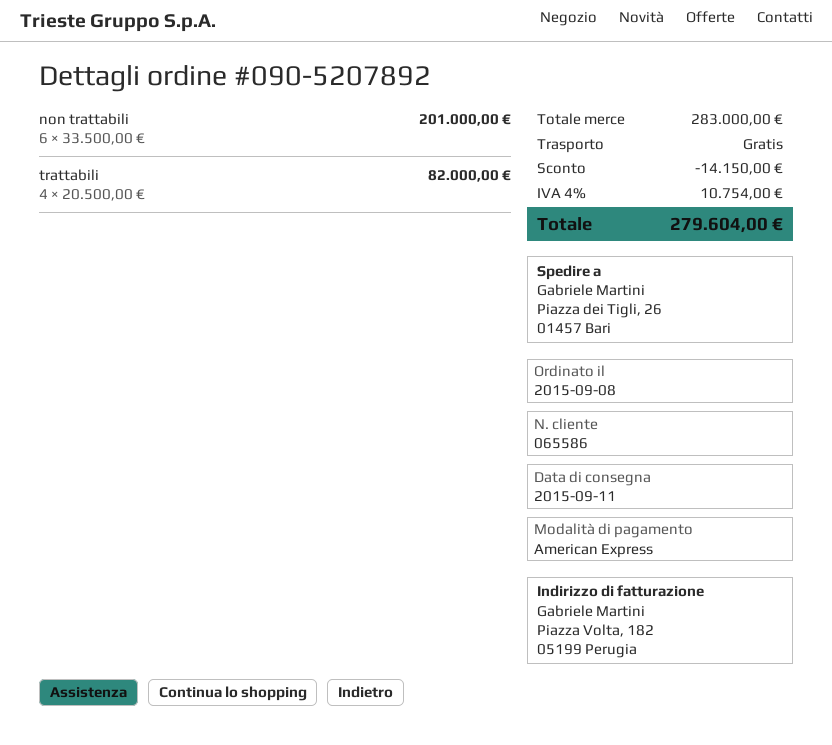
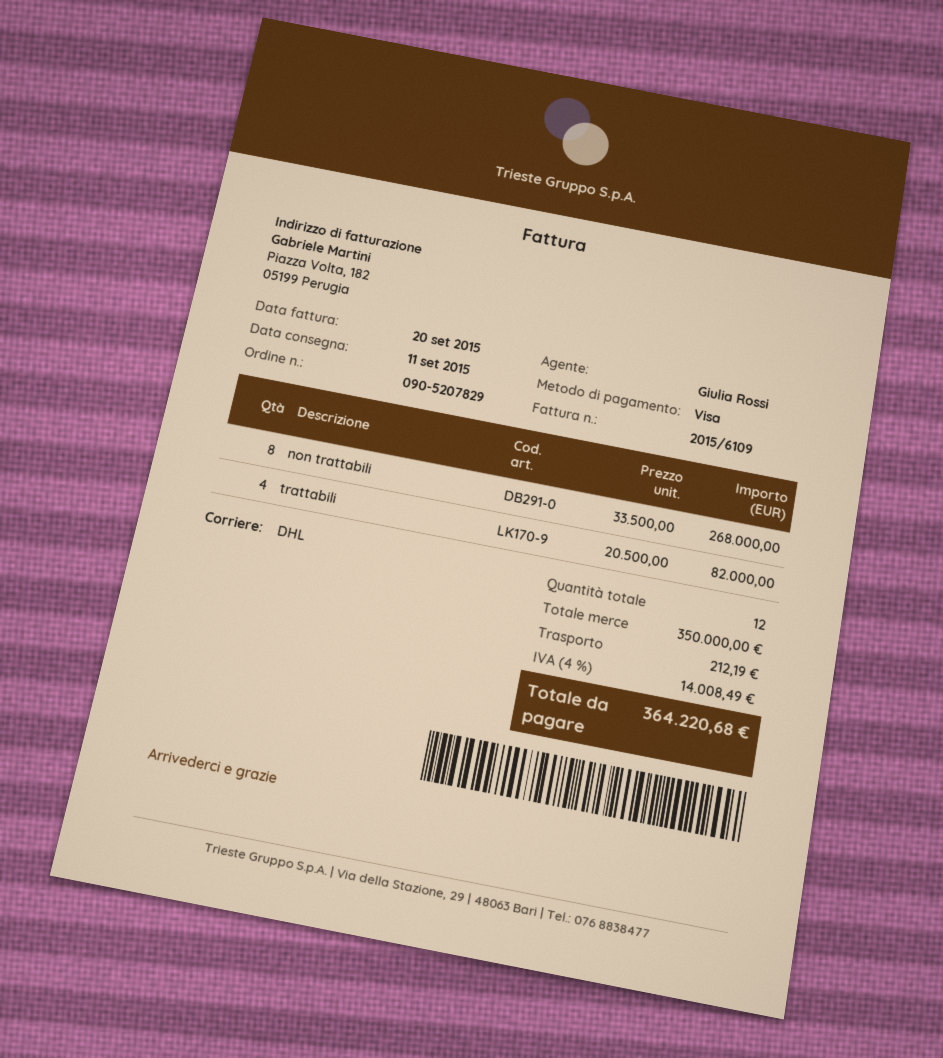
order number: 090-5207892 -> 090-5207829
payment method: American Express -> Visa
non trattabili: 6 x 33500.00 = 201000.00 -> 8 x 33500.00 = 268000.00
subtotal: 283000.00 -> 350000.00
discount: 14150.00 -> none
shipping: 0.00 -> 212.19
tax: 4% = 10754.00 -> 4% = 14008.49
total: 279604.00 -> 364220.68

